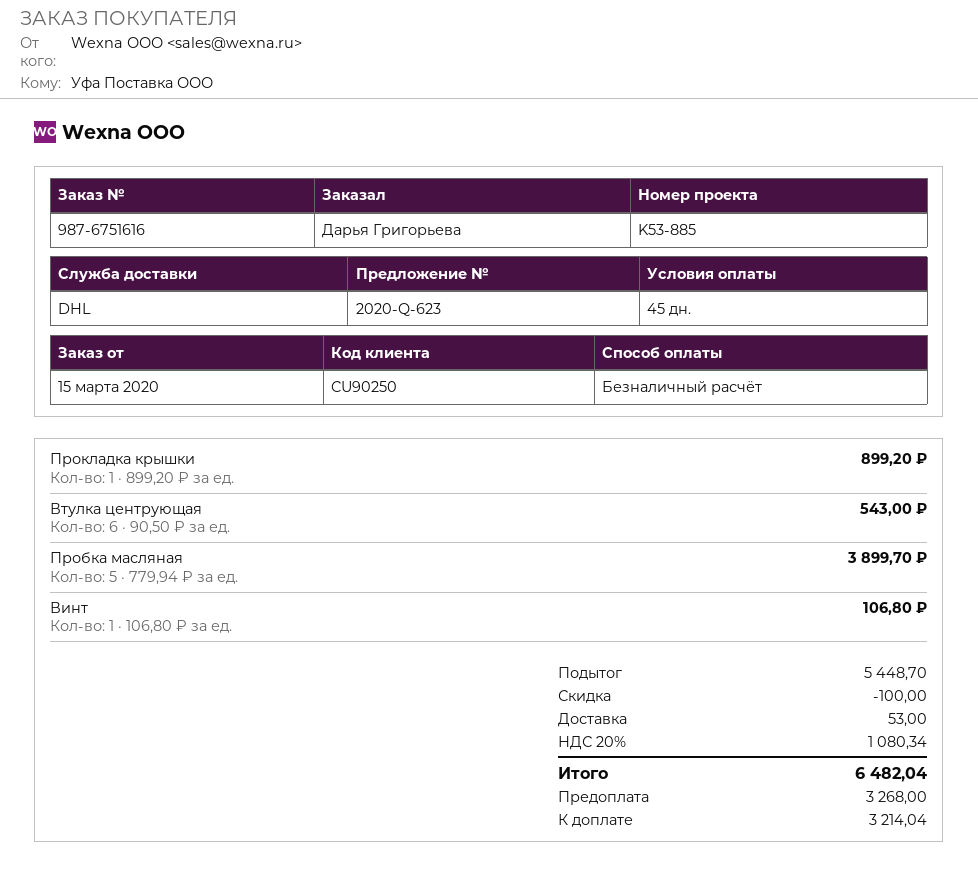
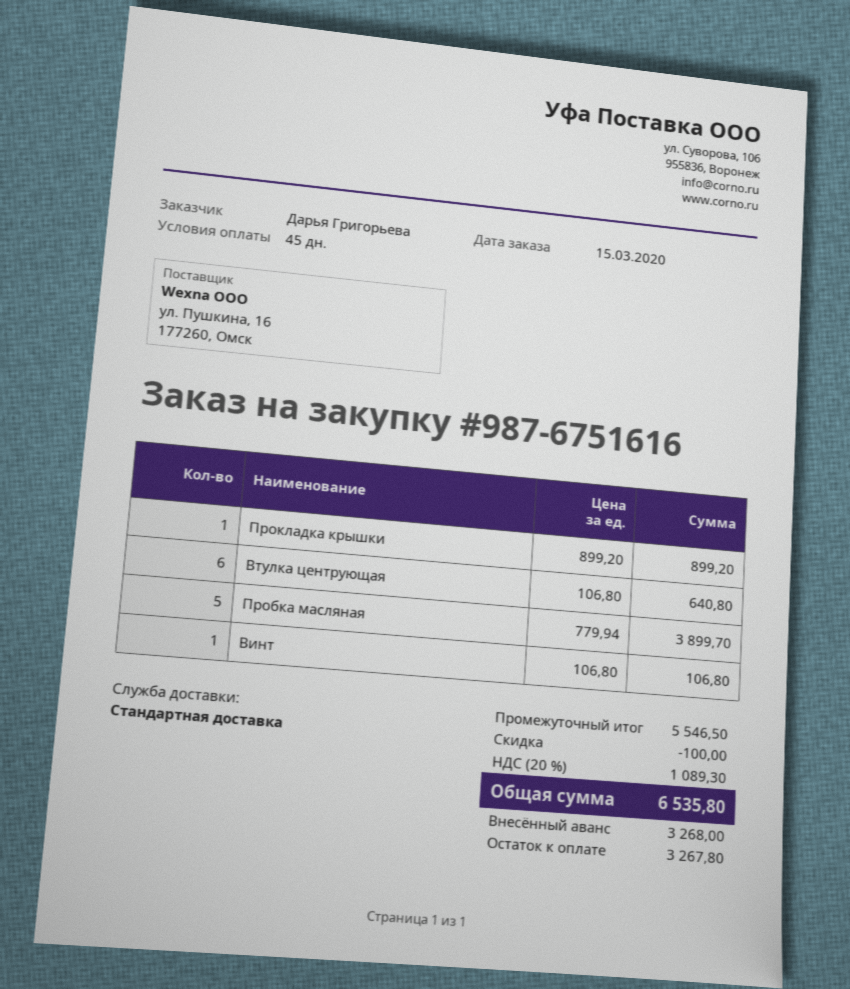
shipping method: DHL -> standard
Втулка центрующая: 6 x 90.50 = 543.00 -> 6 x 106.80 = 640.80
subtotal: 5448.70 -> 5546.50
shipping: 53.00 -> none
tax: 20% = 1080.34 -> 20% = 1089.30
total: 6482.04 -> 6535.80
balance: 3214.04 -> 3267.80

